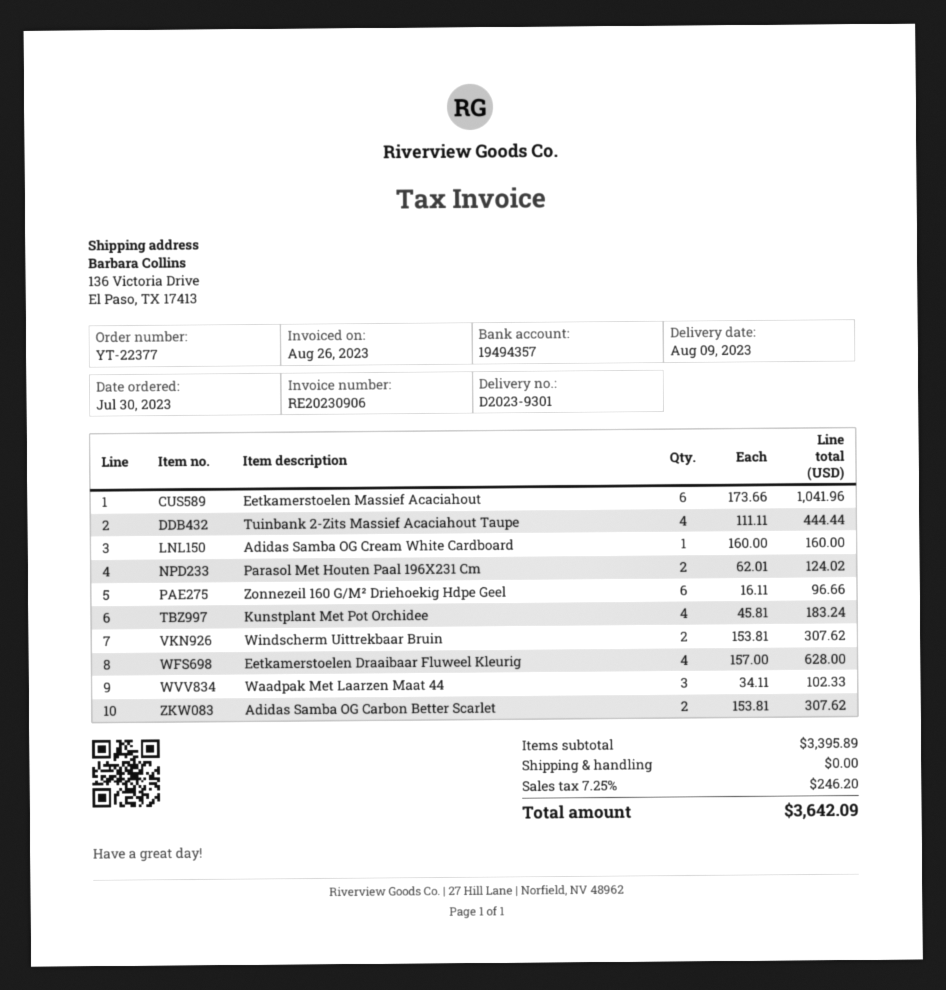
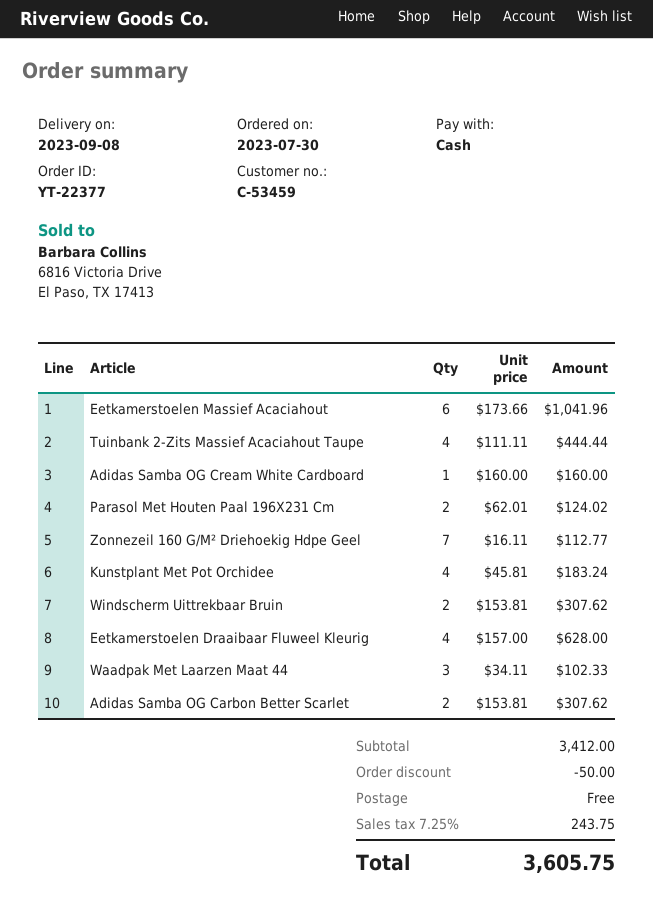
delivery date: 2023-08-09 -> 2023-09-08
Zonnezeil 160 G/M² Driehoekig Hdpe Geel: 6 x 16.11 = 96.66 -> 7 x 16.11 = 112.77
subtotal: 3395.89 -> 3412.00
discount: none -> 50.00
tax: 7.25% = 246.20 -> 7.25% = 243.75
total: 3642.09 -> 3605.75

